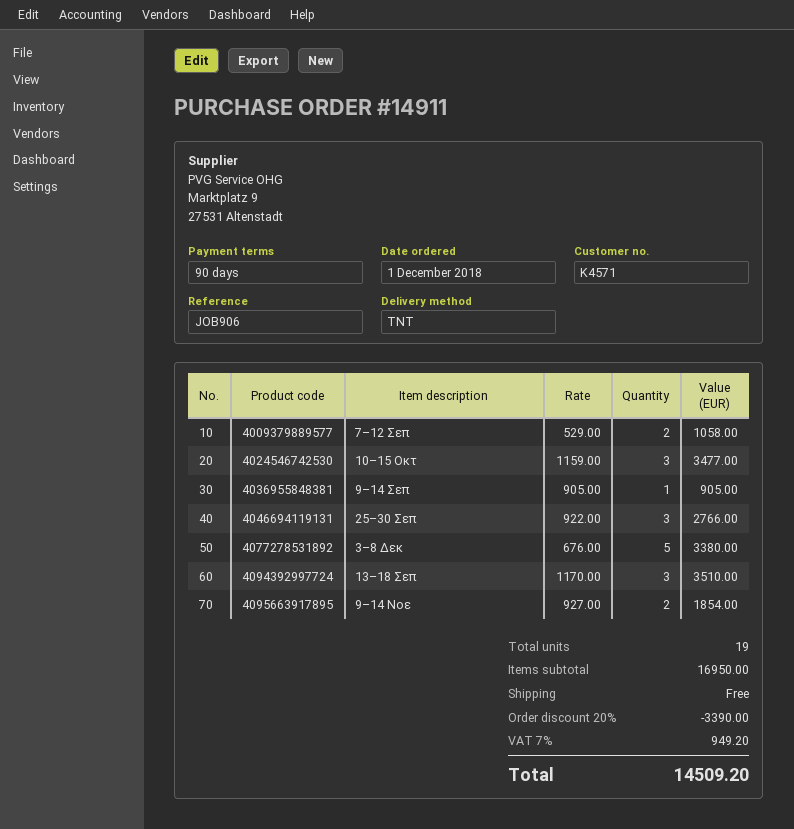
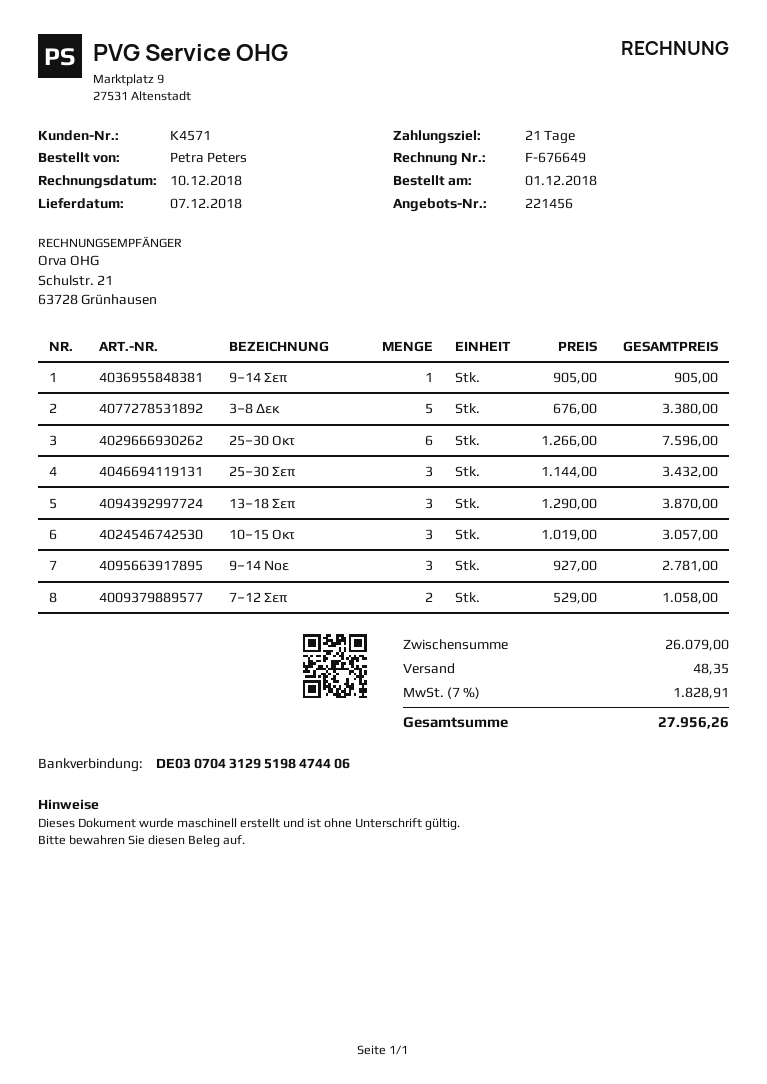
payment terms: 90 days -> 21 days
10–15 Οκτ: 3 x 1159.00 = 3477.00 -> 3 x 1019.00 = 3057.00
25–30 Σεπ: 3 x 922.00 = 2766.00 -> 3 x 1144.00 = 3432.00
13–18 Σεπ: 3 x 1170.00 = 3510.00 -> 3 x 1290.00 = 3870.00
9–14 Νοε: 2 x 927.00 = 1854.00 -> 3 x 927.00 = 2781.00
25–30 Οκτ: none -> 6 x 1266.00 = 7596.00
subtotal: 16950.00 -> 26079.00
discount: 20% = 3390.00 -> none
shipping: 0.00 -> 48.35
tax: 7% = 949.20 -> 7% = 1828.91
total: 14509.20 -> 27956.26

